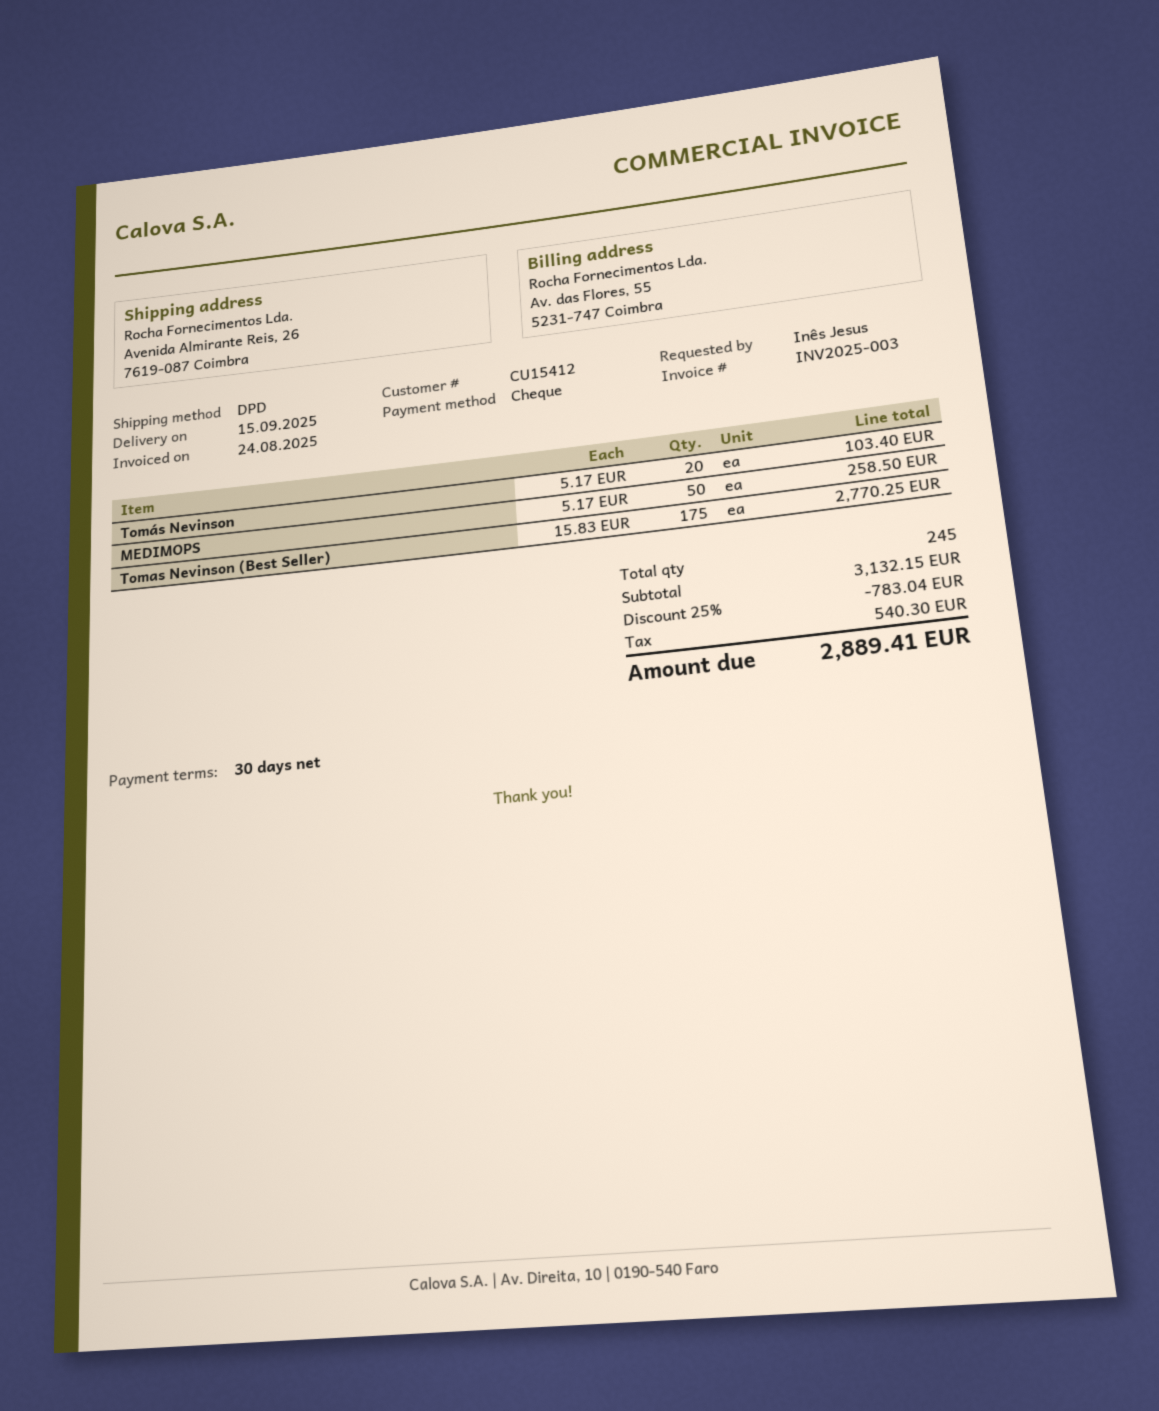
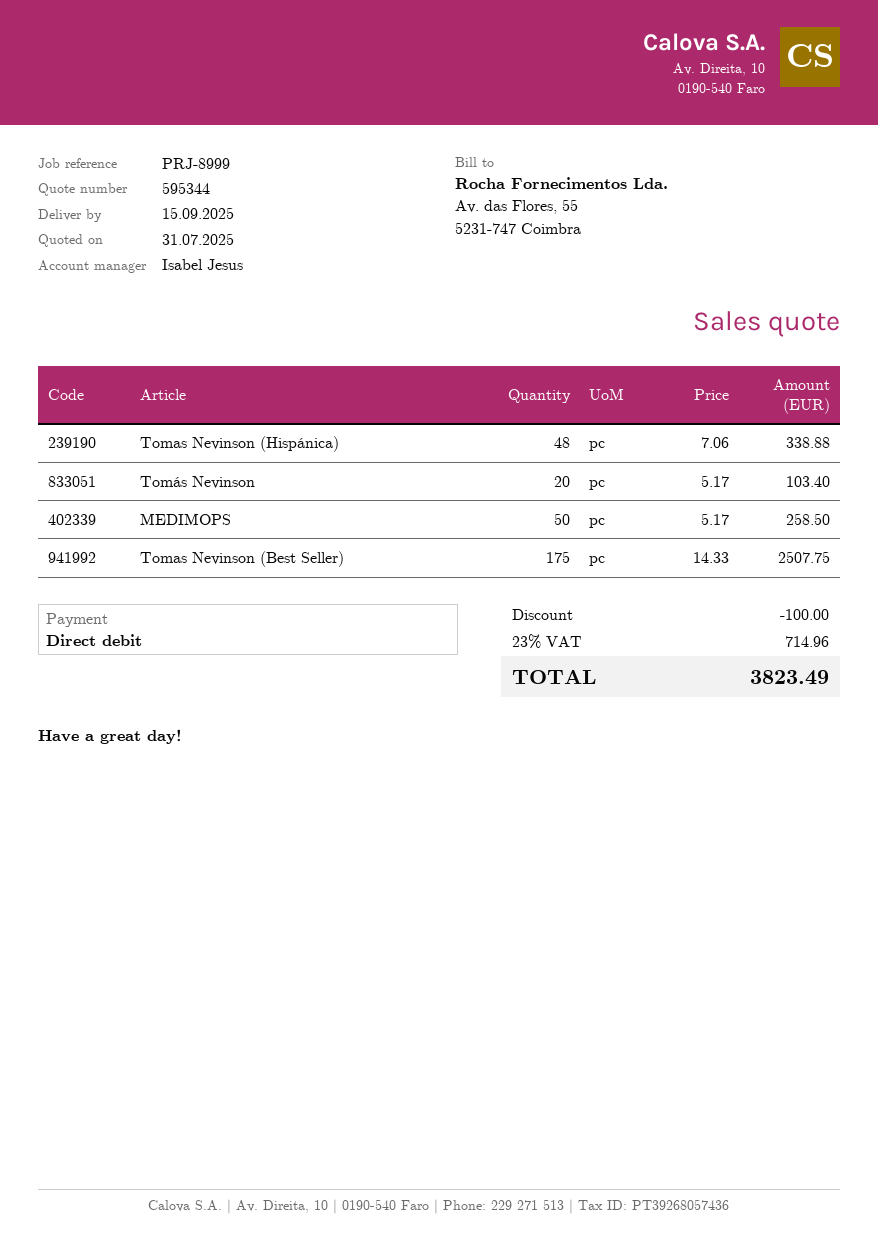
payment method: cheque -> direct debit
Tomas Nevinson (Best Seller): 175 x 15.83 = 2770.25 -> 175 x 14.33 = 2507.75
Tomas Nevinson (Hispánica): none -> 48 x 7.06 = 338.88
discount: 783.04 -> 100.00
tax: 540.30 -> 714.96
total: 2889.41 -> 3823.49

